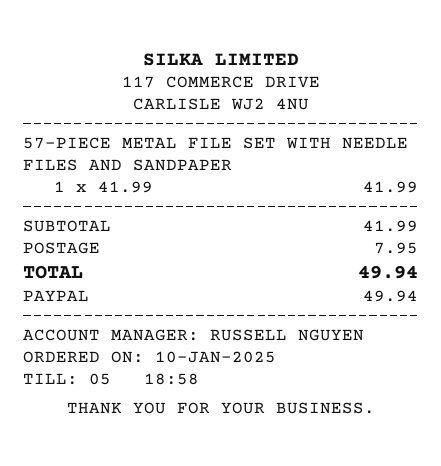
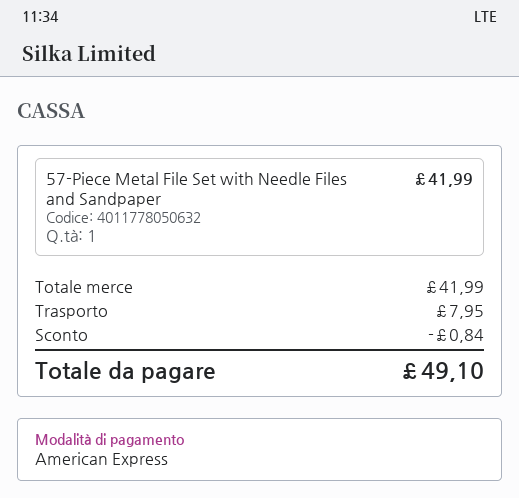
payment method: PayPal -> American Express
discount: none -> 0.84
total: 49.94 -> 49.10

